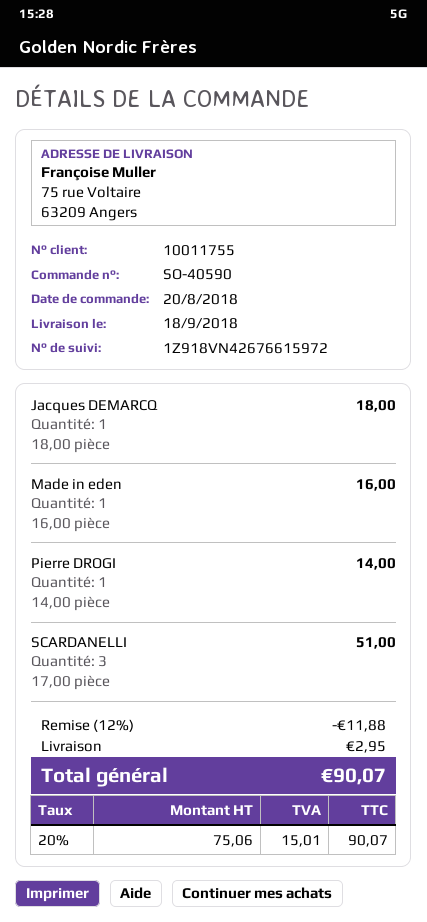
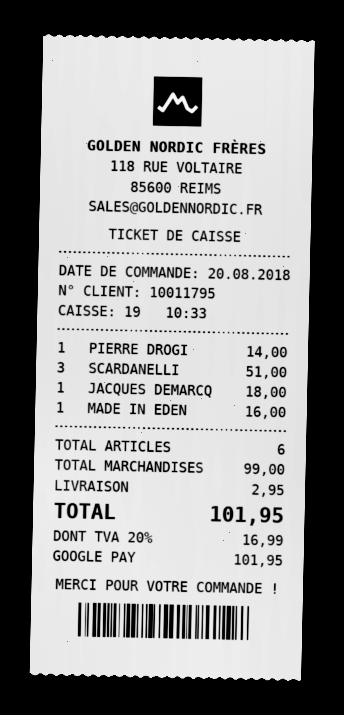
customer number: 10011755 -> 10011795
discount: 12% = 11.88 -> none
tax: 20% = 15.01 -> 20% = 16.99
total: 90.07 -> 101.95

